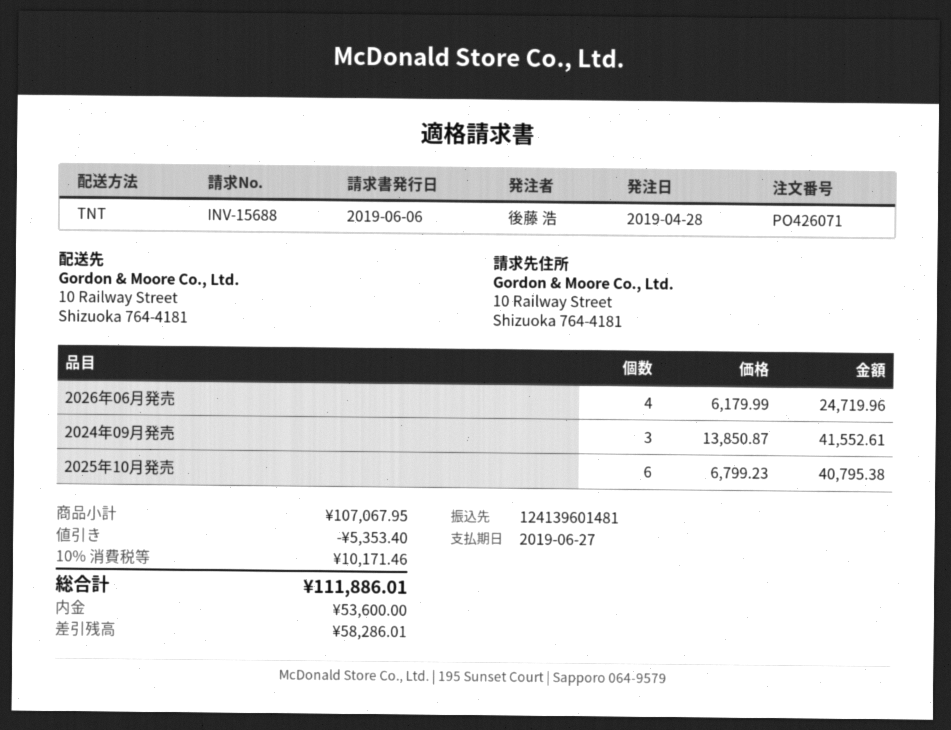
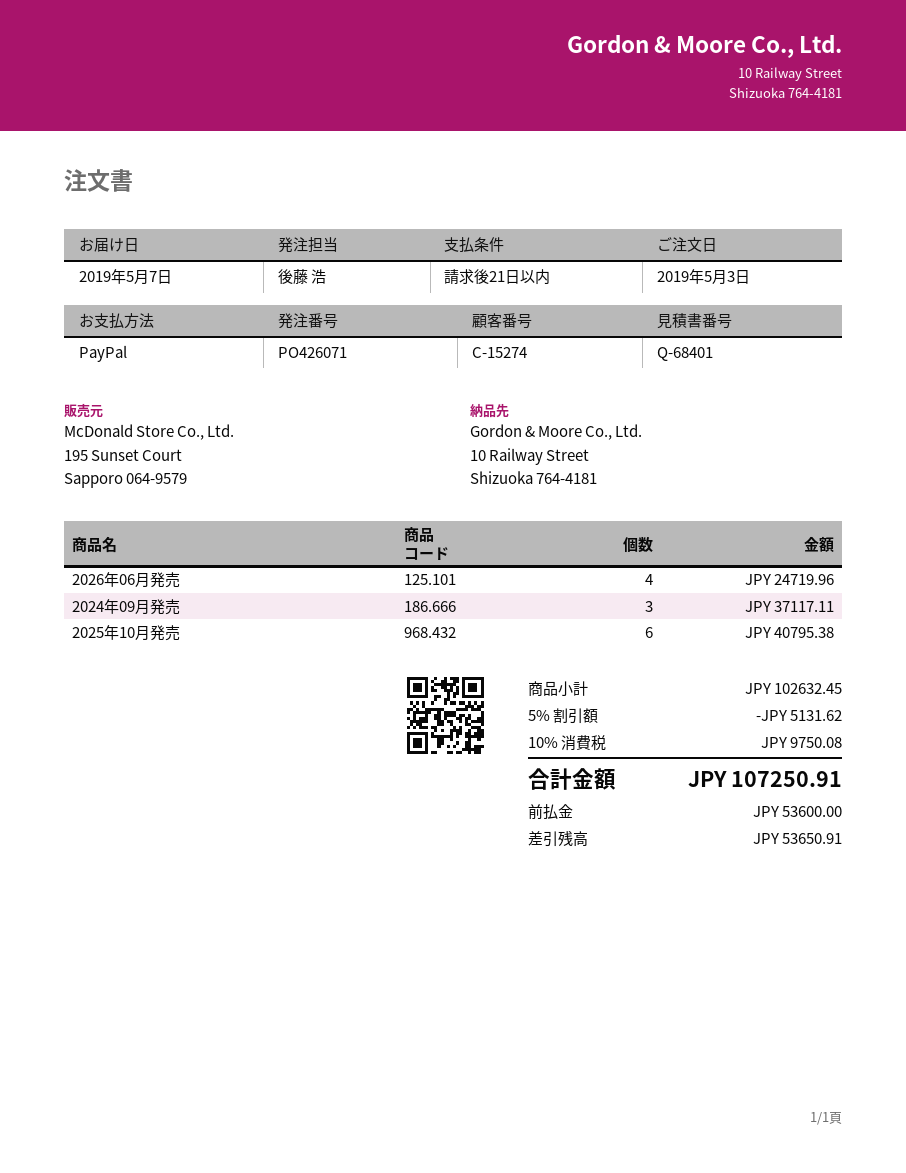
order date: 2019-04-28 -> 2019-05-03
2024年09月発売: 3 for 41552.61 -> 3 for 37117.11
subtotal: 107067.95 -> 102632.45
discount: 5353.40 -> 5131.62
tax: 10% = 10171.46 -> 10% = 9750.08
total: 111886.01 -> 107250.91
balance: 58286.01 -> 53650.91

